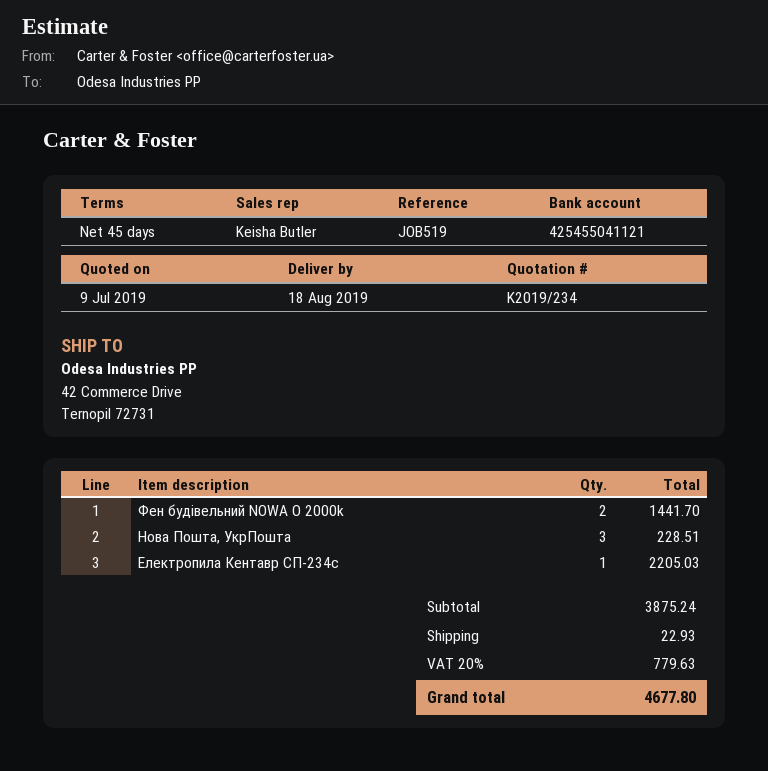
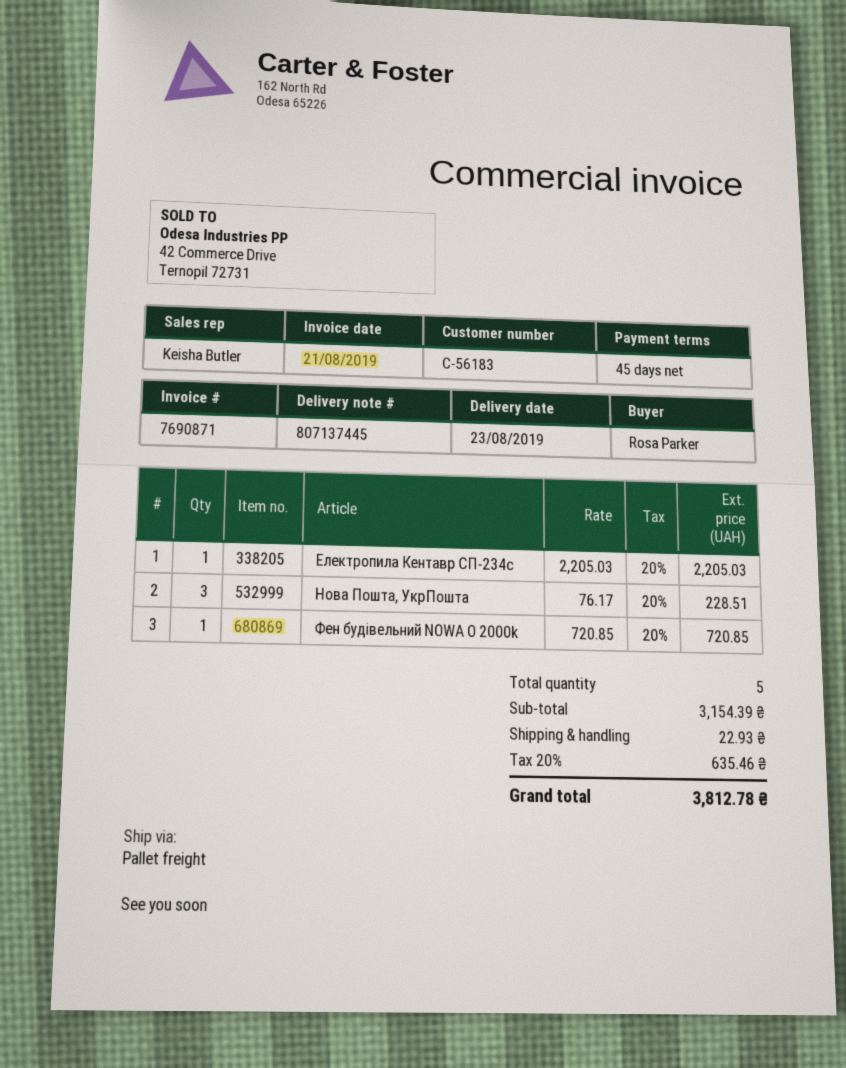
delivery date: 2019-08-18 -> 2019-08-23
Фен будівельний NOWA O 2000k: 2 for 1441.70 -> 1 for 720.85
subtotal: 3875.24 -> 3154.39
tax: 20% = 779.63 -> 20% = 635.46
total: 4677.80 -> 3812.78

